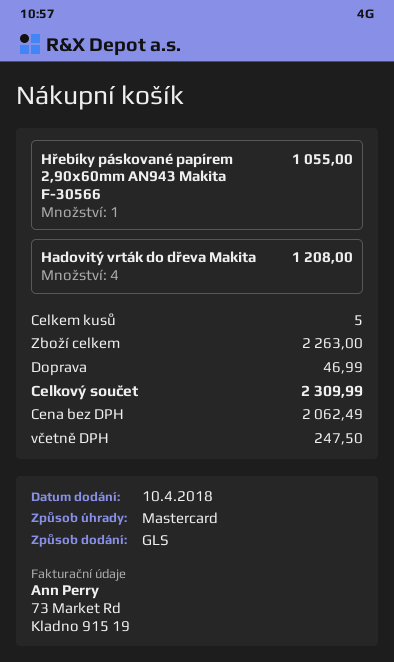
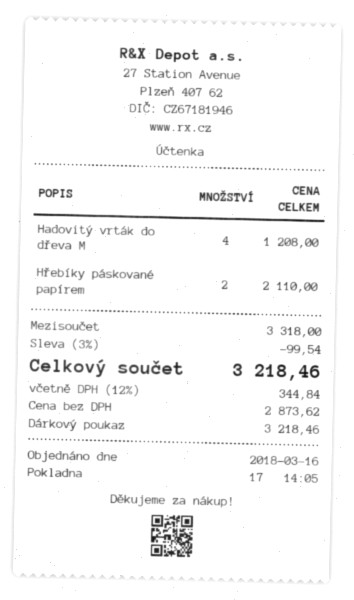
payment method: Mastercard -> gift card
Hřebíky páskované papírem 2,90x60mm AN943 Makita F-30566: 1 for 1055.00 -> 2 for 2110.00
subtotal: 2263.00 -> 3318.00
discount: none -> 3% = 99.54
shipping: 46.99 -> none
net: 2062.49 -> 2873.62
tax: 247.50 -> 344.84
total: 2309.99 -> 3218.46

